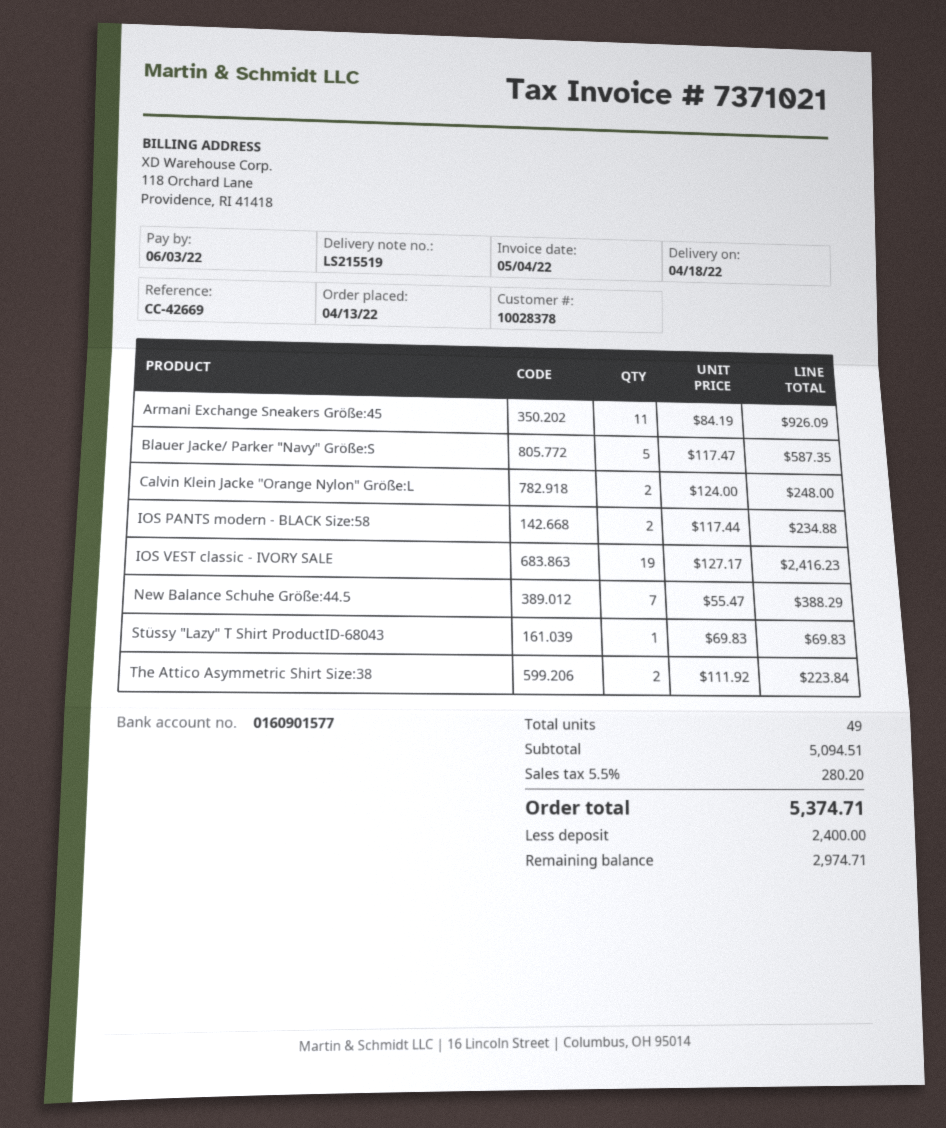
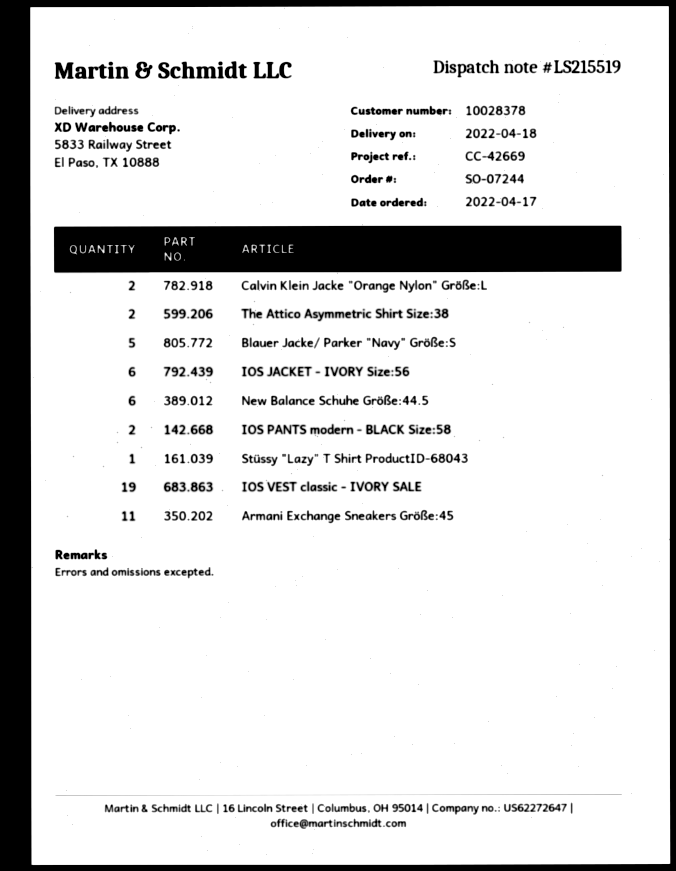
order date: 2022-04-13 -> 2022-04-17
New Balance Schuhe Größe:44.5: 7 -> 6
IOS JACKET - IVORY Size:56: none -> 6

